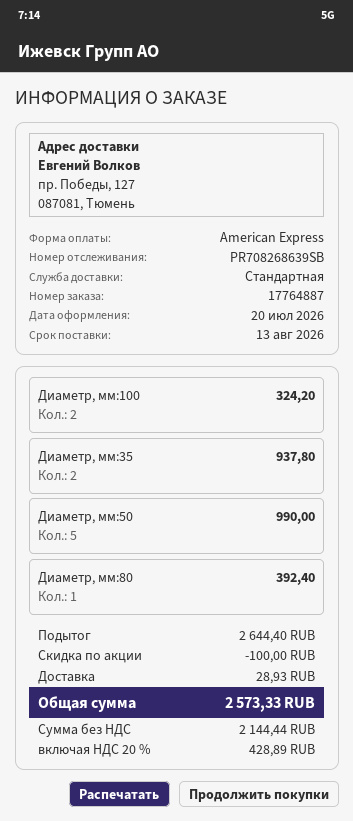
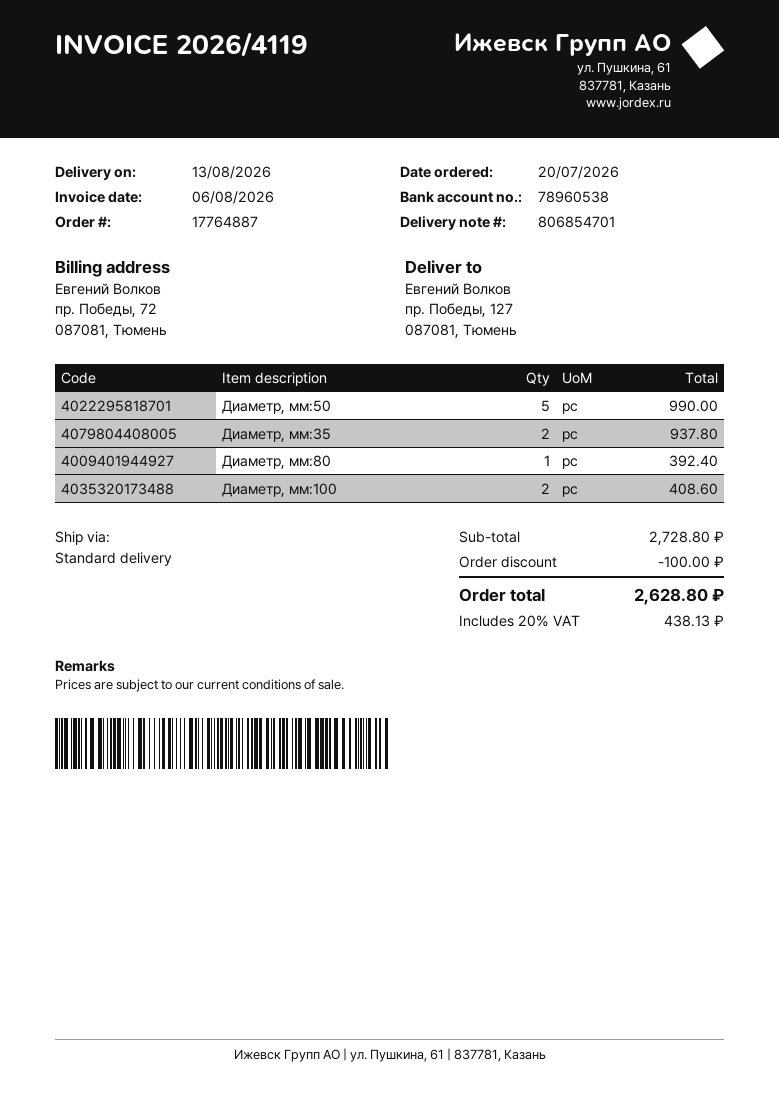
Диаметр, мм:100: 2 for 324.20 -> 2 for 408.60
subtotal: 2644.40 -> 2728.80
shipping: 28.93 -> none
tax: 20% = 428.89 -> 20% = 438.13
total: 2573.33 -> 2628.80

